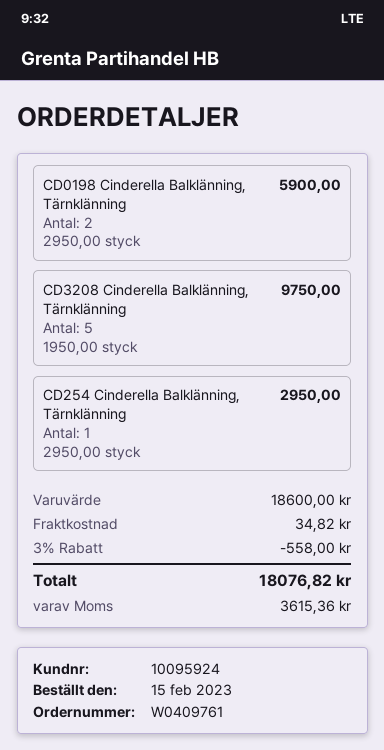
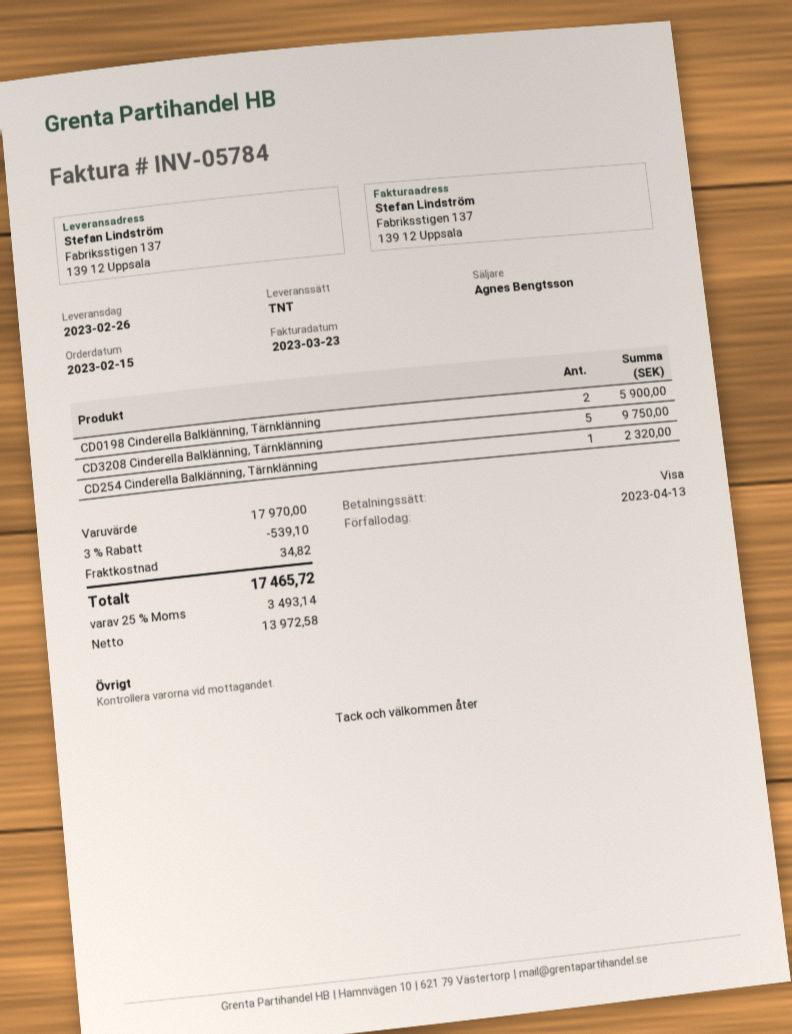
CD254 Cinderella Balklänning, Tärnklänning: 1 for 2950.00 -> 1 for 2320.00
subtotal: 18600.00 -> 17970.00
discount: 3% = 558.00 -> 3% = 539.10
tax: 3615.36 -> 3493.14
total: 18076.82 -> 17465.72

